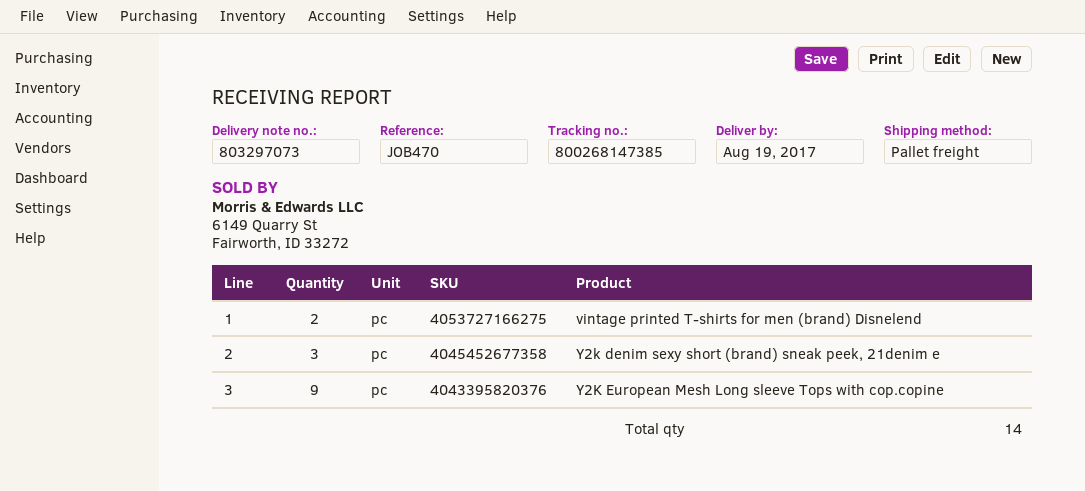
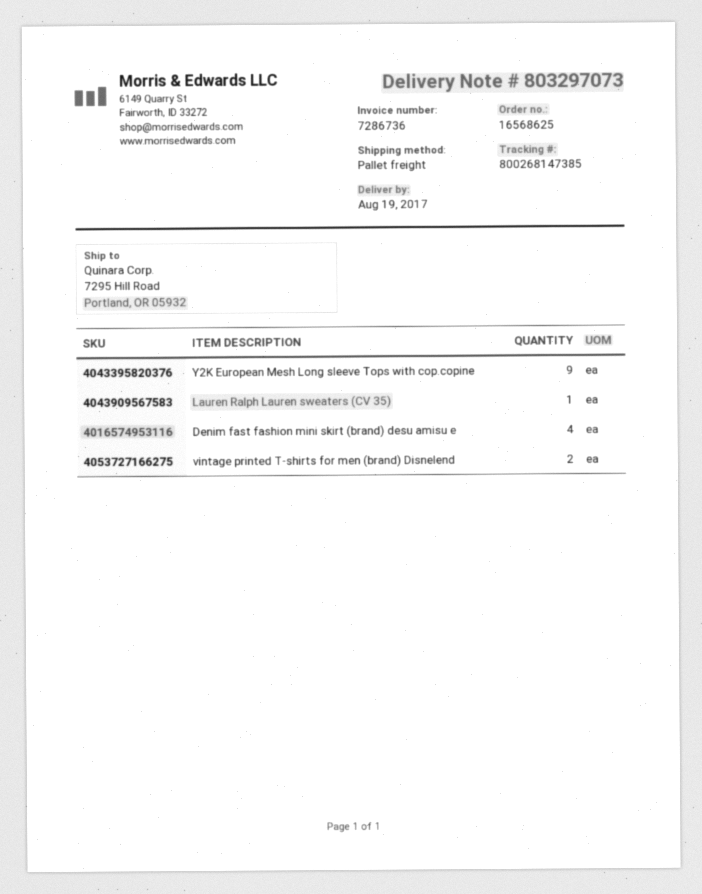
Y2k denim sexy short (brand) sneak peek, 21denim e: 3 -> none
Lauren Ralph Lauren sweaters (CV 35): none -> 1
Denim fast fashion mini skirt (brand) desu amisu e: none -> 4

